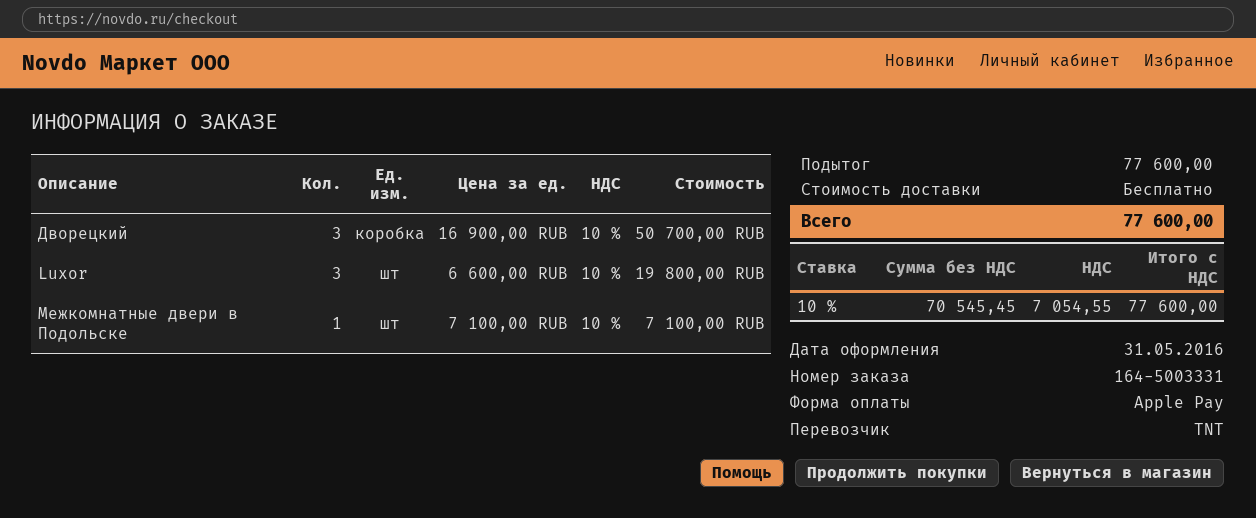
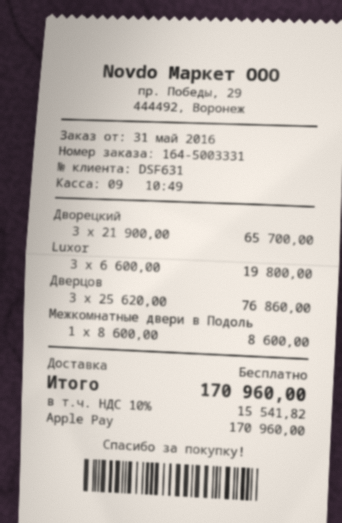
Дворецкий: 3 x 16900.00 = 50700.00 -> 3 x 21900.00 = 65700.00
Межкомнатные двери в Подольске: 1 x 7100.00 = 7100.00 -> 1 x 8600.00 = 8600.00
Дверцов: none -> 3 x 25620.00 = 76860.00
tax: 10% = 7054.55 -> 10% = 15541.82
total: 77600.00 -> 170960.00

